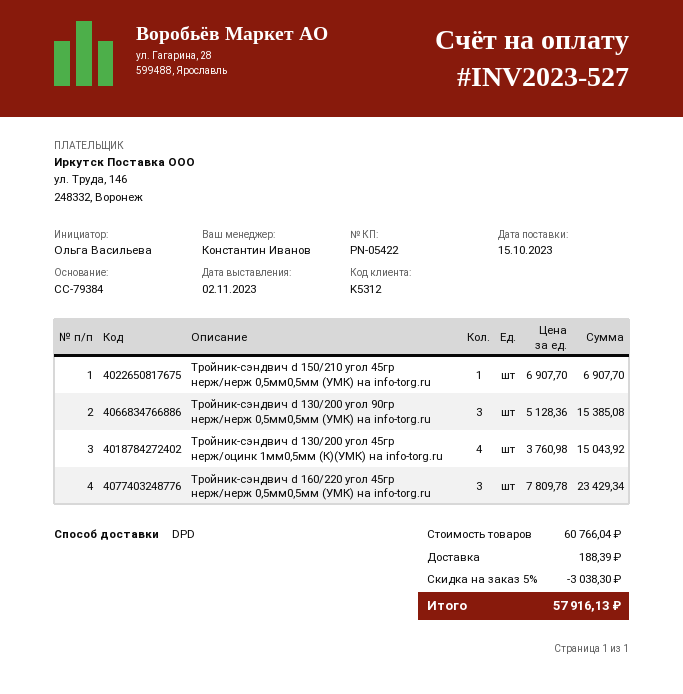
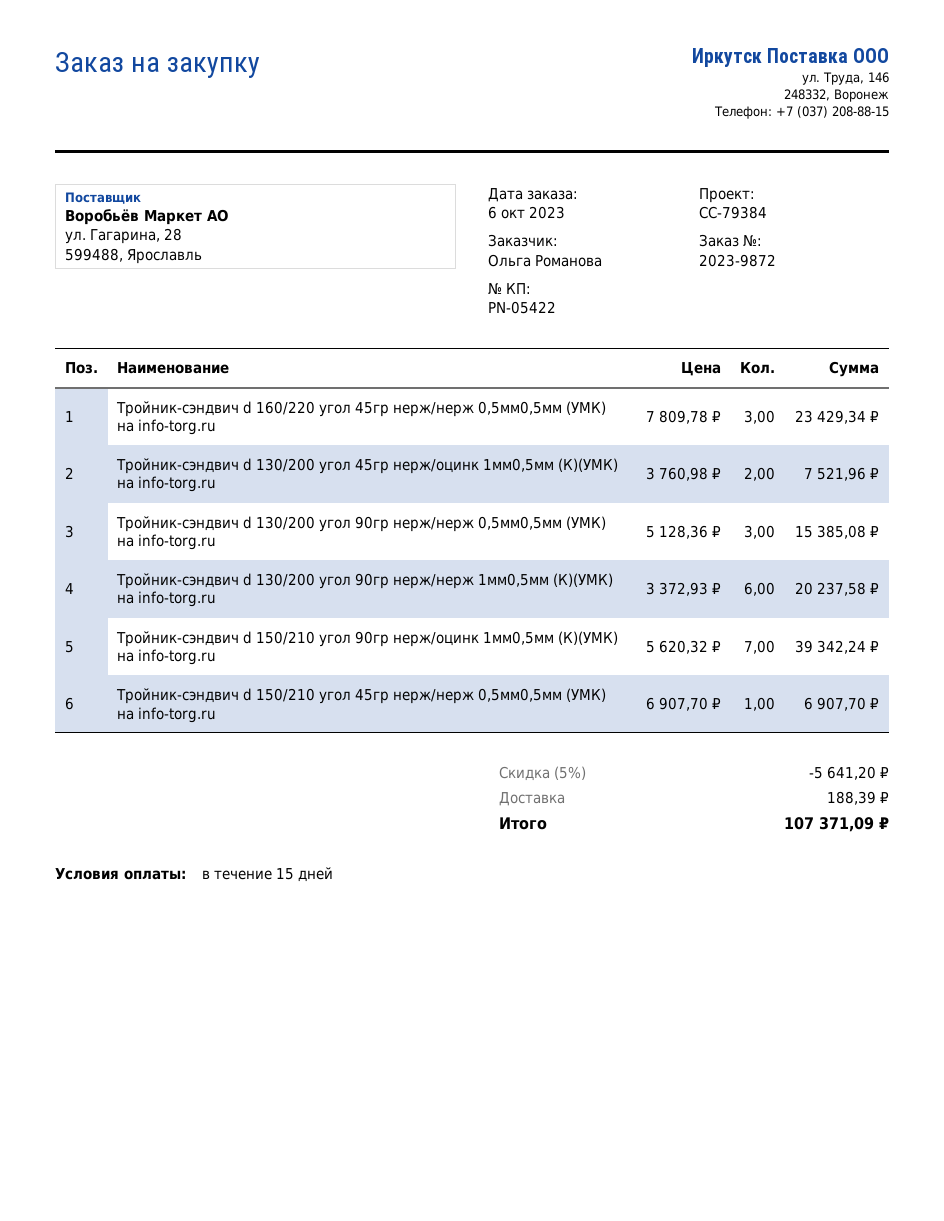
ordered by: Ольга Васильева -> Ольга Романова
Тройник-сэндвич d 130/200 угол 45гр нерж/оцинк 1мм0,5мм (К)(УМК) на info-torg.ru: 4 x 3760.98 = 15043.92 -> 2 x 3760.98 = 7521.96
Тройник-сэндвич d 130/200 угол 90гр нерж/нерж 1мм0,5мм (К)(УМК) на info-torg.ru: none -> 6 x 3372.93 = 20237.58
Тройник-сэндвич d 150/210 угол 90гр нерж/оцинк 1мм0,5мм (К)(УМК) на info-torg.ru: none -> 7 x 5620.32 = 39342.24
discount: 5% = 3038.30 -> 5% = 5641.20
total: 57916.13 -> 107371.09

